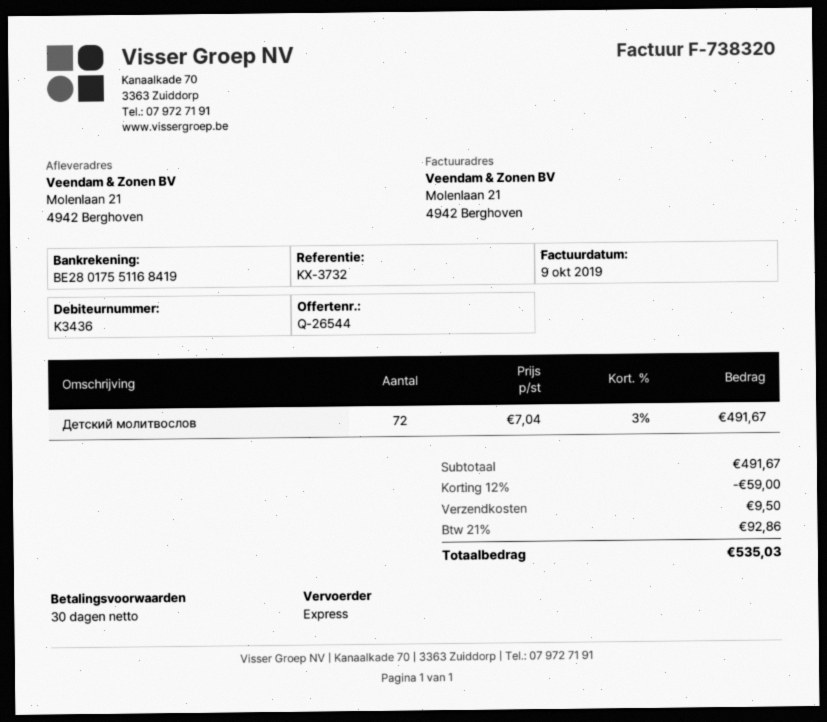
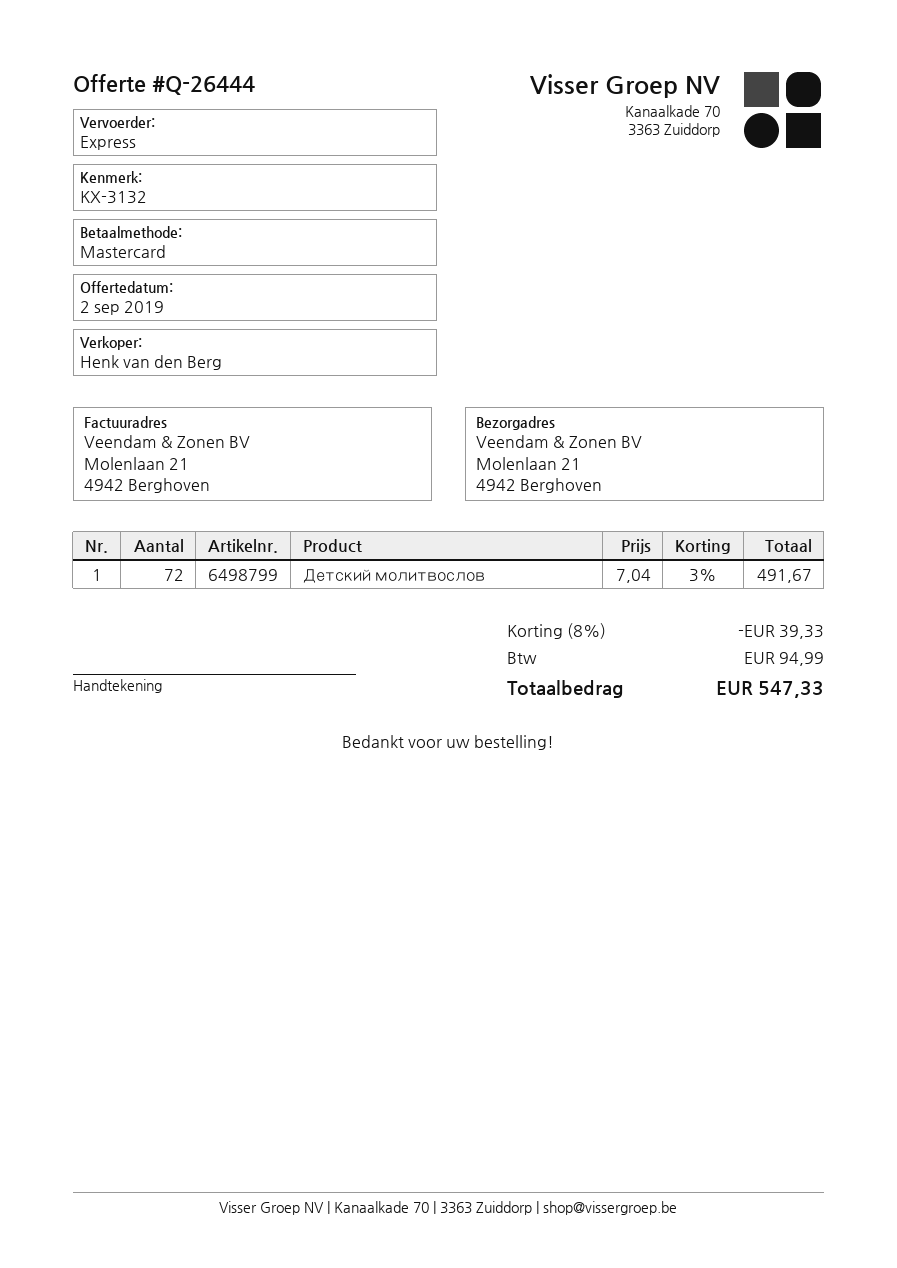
quote number: Q-26544 -> Q-26444
reference: KX-3732 -> KX-3132
discount: 12% = 59.00 -> 8% = 39.33
shipping: 9.50 -> none
tax: 92.86 -> 94.99
total: 535.03 -> 547.33

